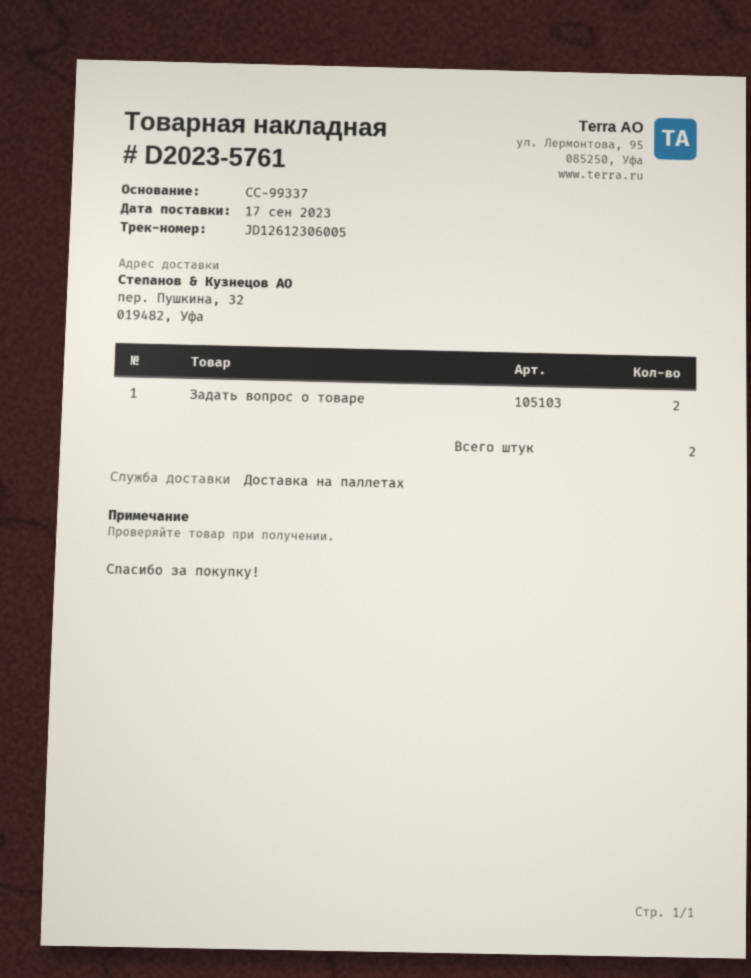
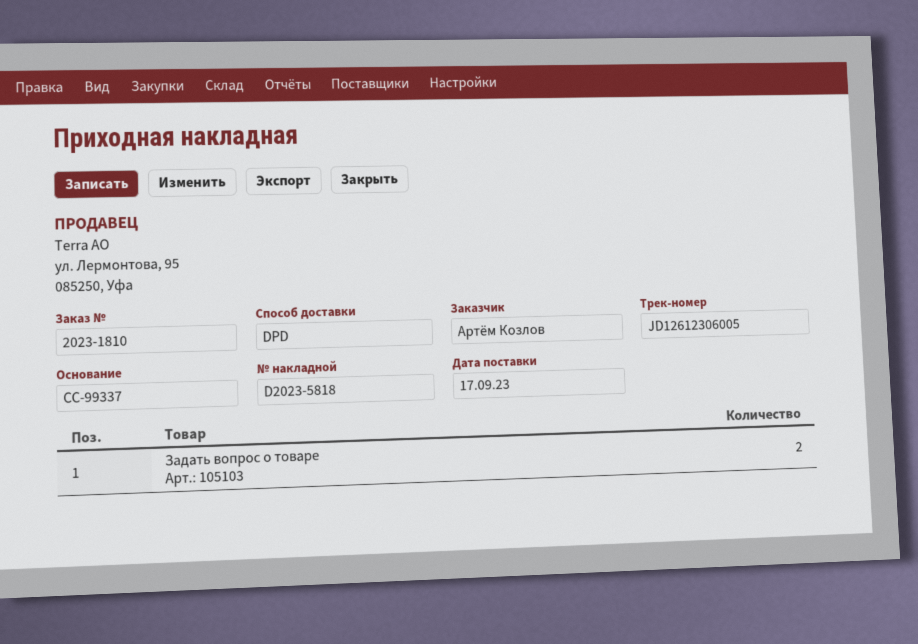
delivery note number: D2023-5761 -> D2023-5818
shipping method: pallet freight -> DPD

